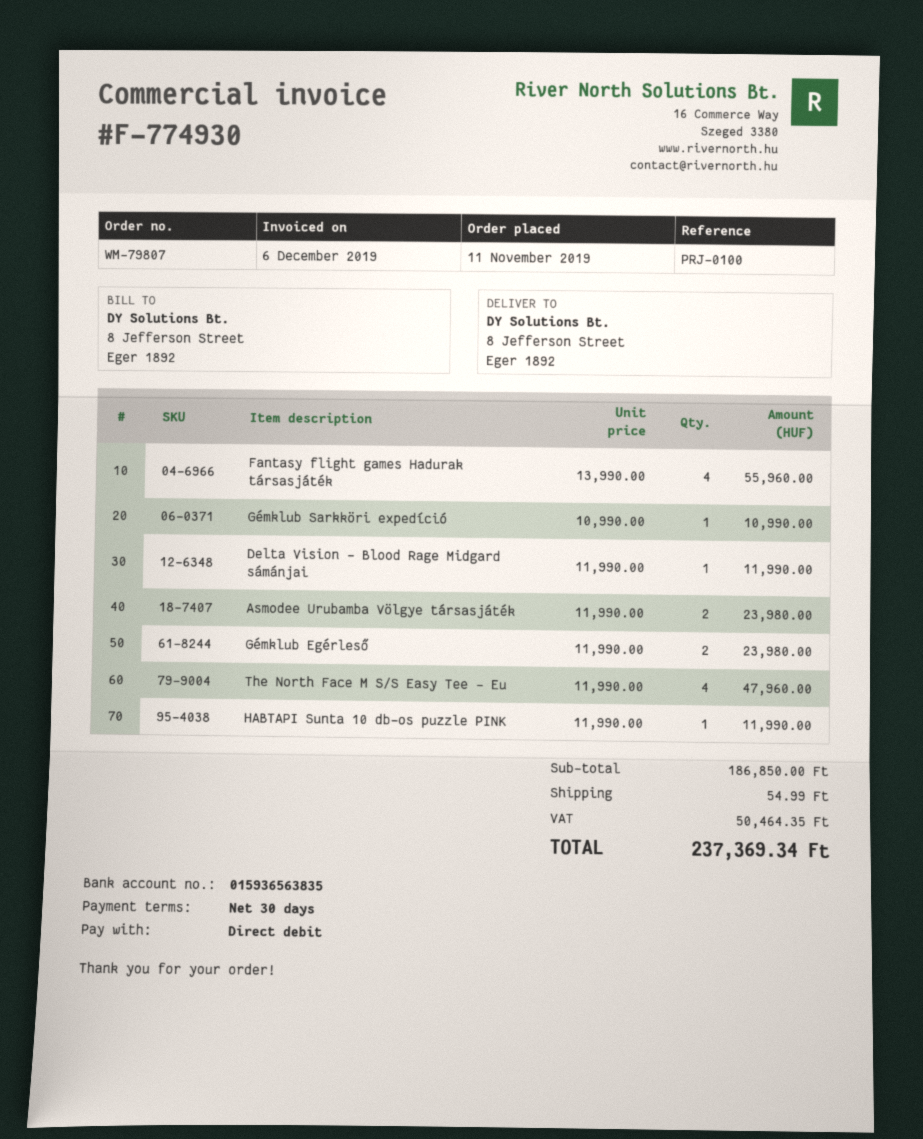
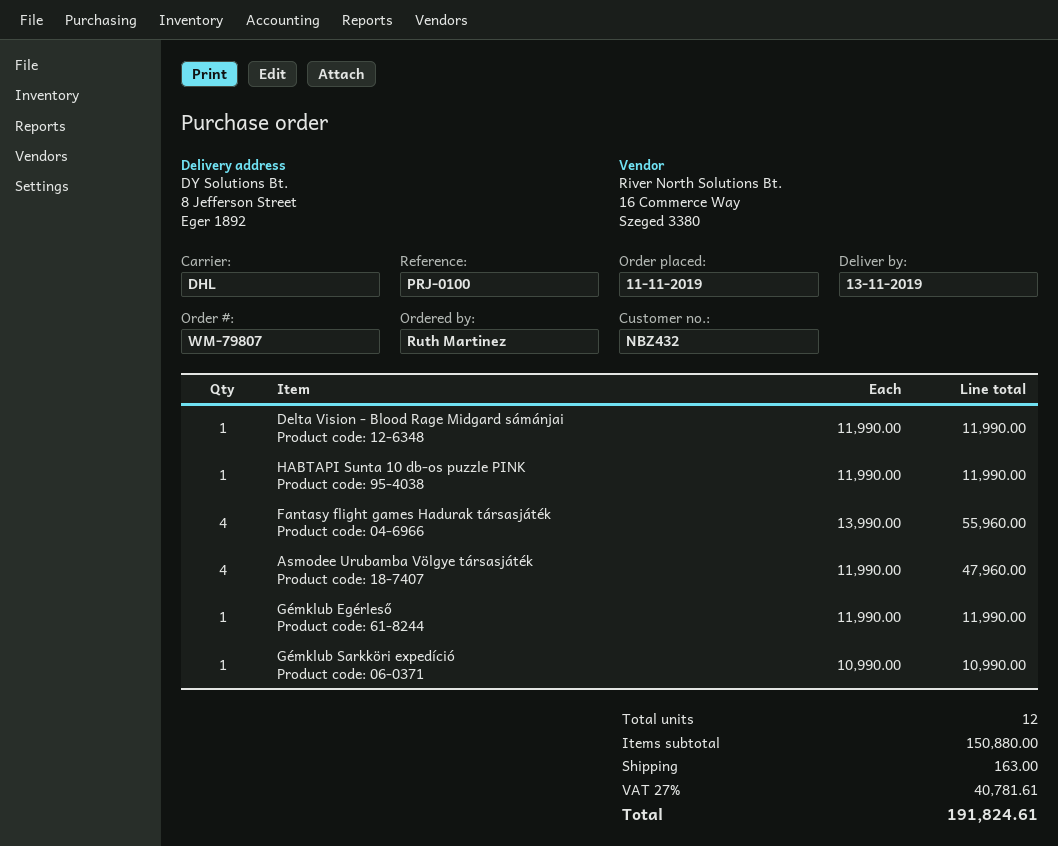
Asmodee Urubamba Völgye társasjáték: 2 x 11990.00 = 23980.00 -> 4 x 11990.00 = 47960.00
Gémklub Egérleső: 2 x 11990.00 = 23980.00 -> 1 x 11990.00 = 11990.00
The North Face M S/S Easy Tee - Eu: 4 x 11990.00 = 47960.00 -> none
subtotal: 186850.00 -> 150880.00
shipping: 54.99 -> 163.00
tax: 50464.35 -> 40781.61
total: 237369.34 -> 191824.61

